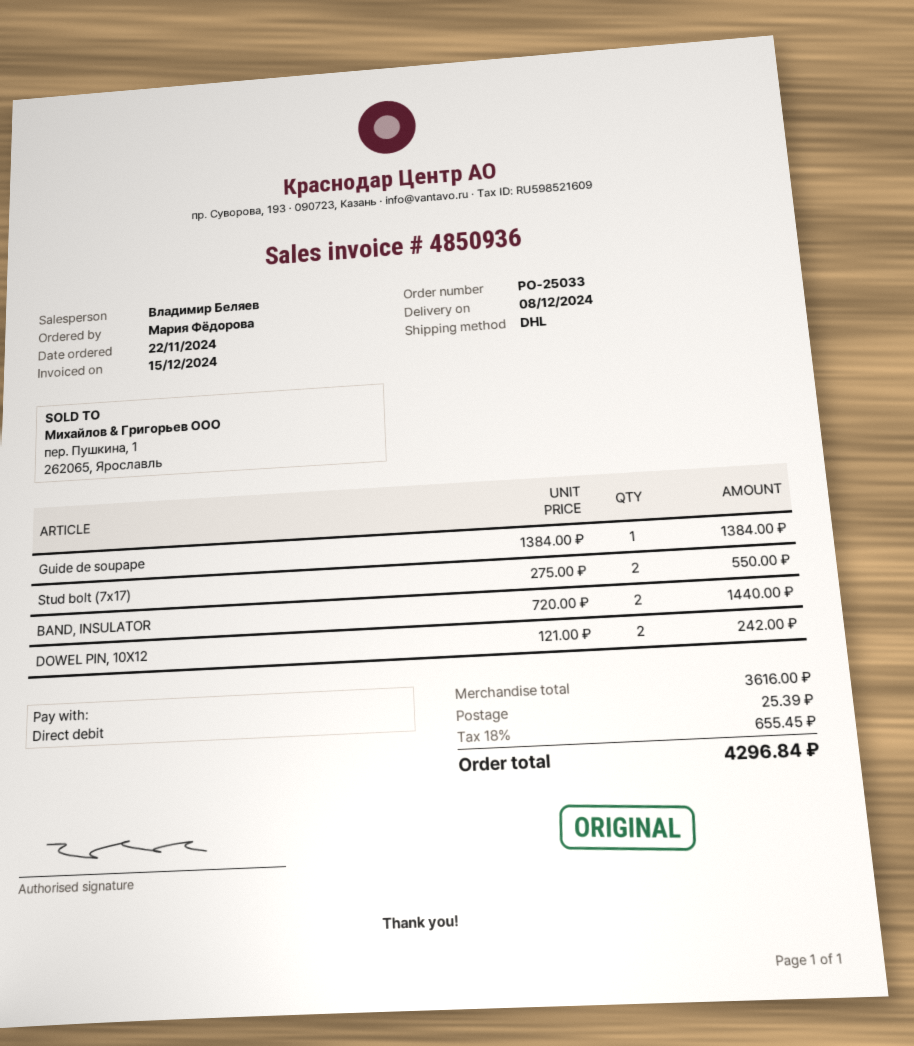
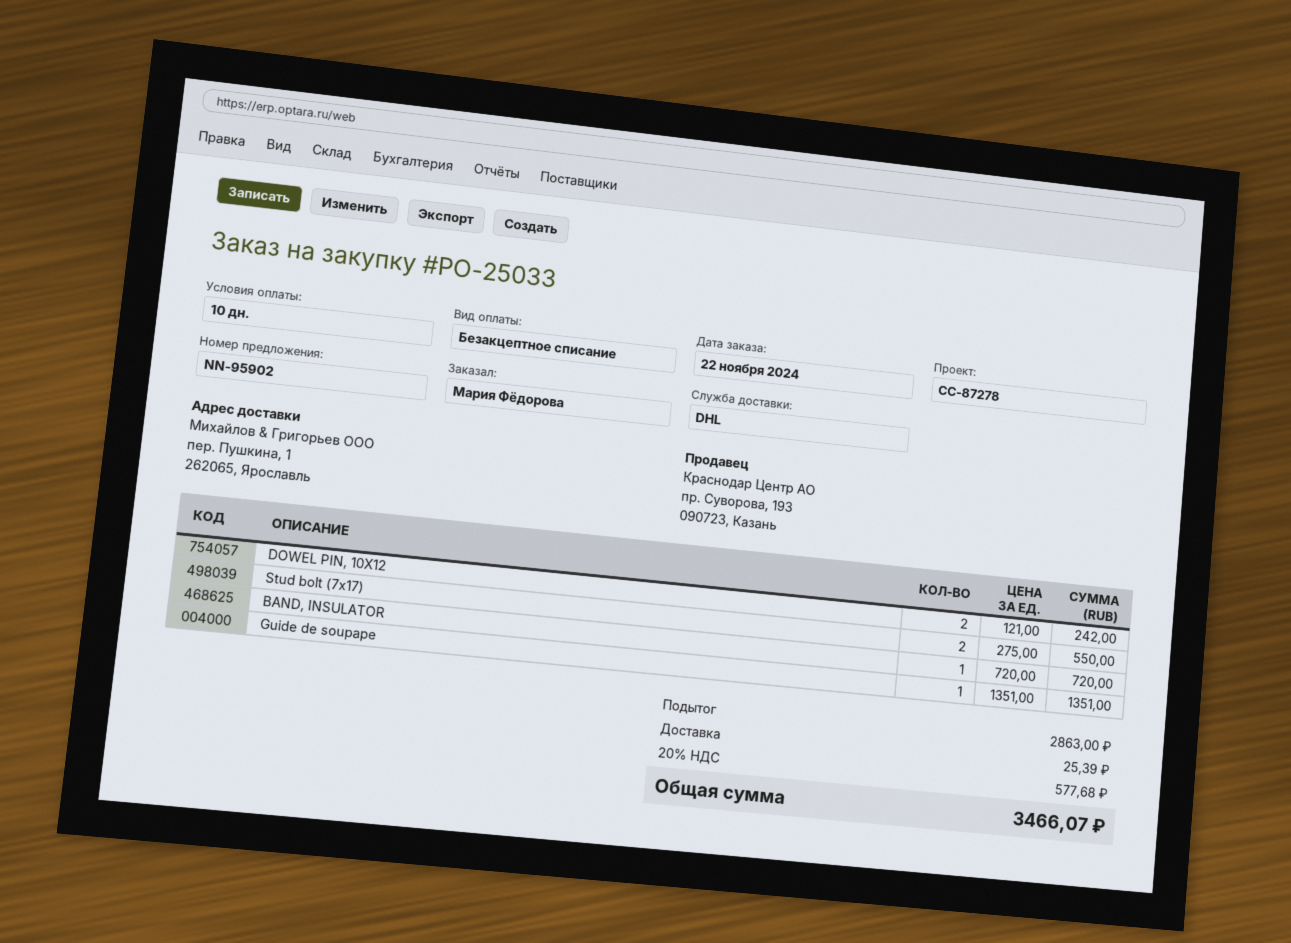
Guide de soupape: 1 x 1384.00 = 1384.00 -> 1 x 1351.00 = 1351.00
BAND, INSULATOR: 2 x 720.00 = 1440.00 -> 1 x 720.00 = 720.00
subtotal: 3616.00 -> 2863.00
tax: 18% = 655.45 -> 20% = 577.68
total: 4296.84 -> 3466.07

